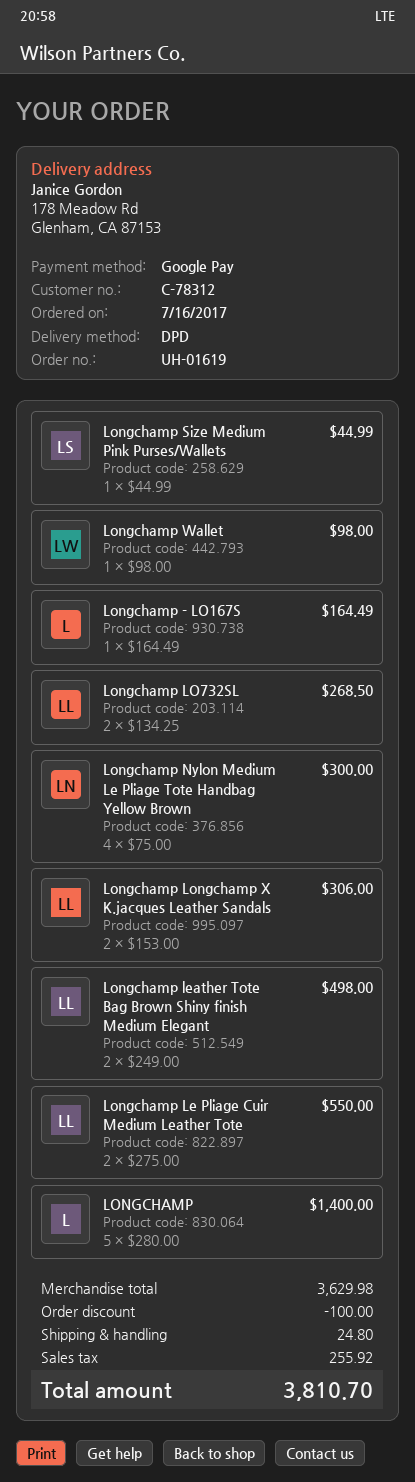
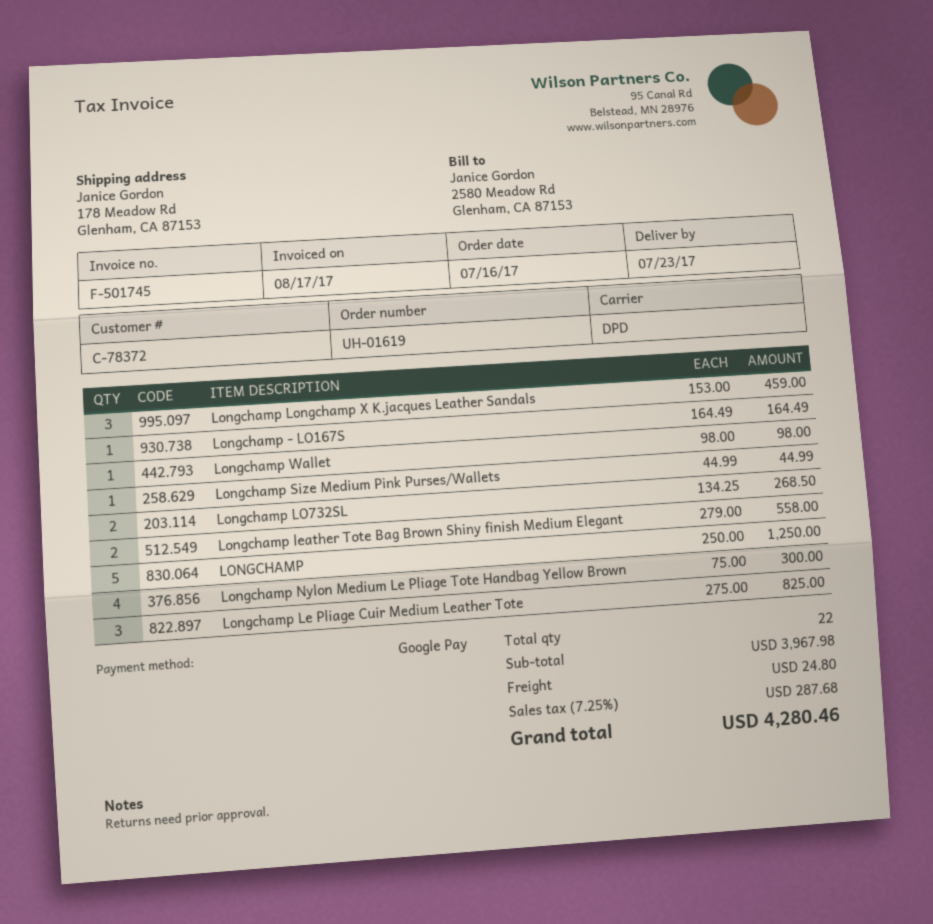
customer number: C-78312 -> C-78372
Longchamp Longchamp X K.jacques Leather Sandals: 2 x 153.00 = 306.00 -> 3 x 153.00 = 459.00
Longchamp leather Tote Bag Brown Shiny finish Medium Elegant: 2 x 249.00 = 498.00 -> 2 x 279.00 = 558.00
Longchamp Le Pliage Cuir Medium Leather Tote: 2 x 275.00 = 550.00 -> 3 x 275.00 = 825.00
LONGCHAMP: 5 x 280.00 = 1400.00 -> 5 x 250.00 = 1250.00
subtotal: 3629.98 -> 3967.98
discount: 100.00 -> none
tax: 255.92 -> 287.68
total: 3810.70 -> 4280.46

